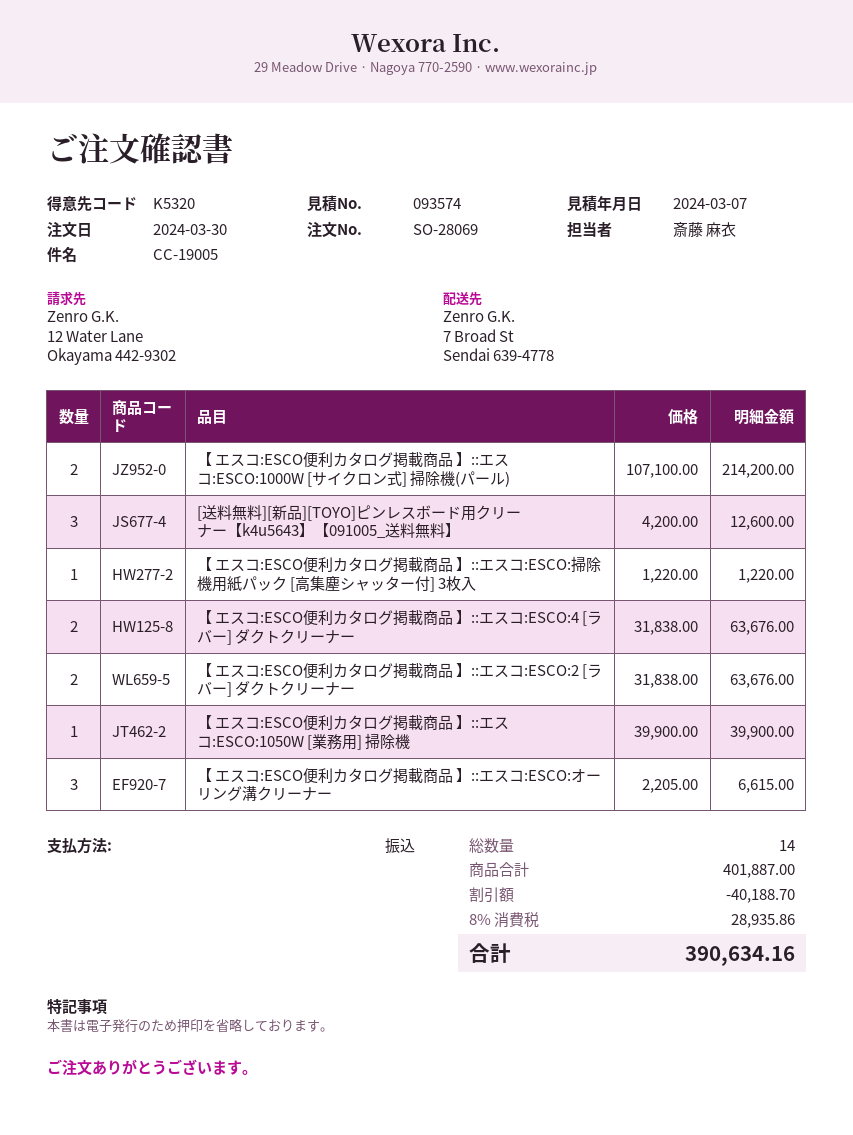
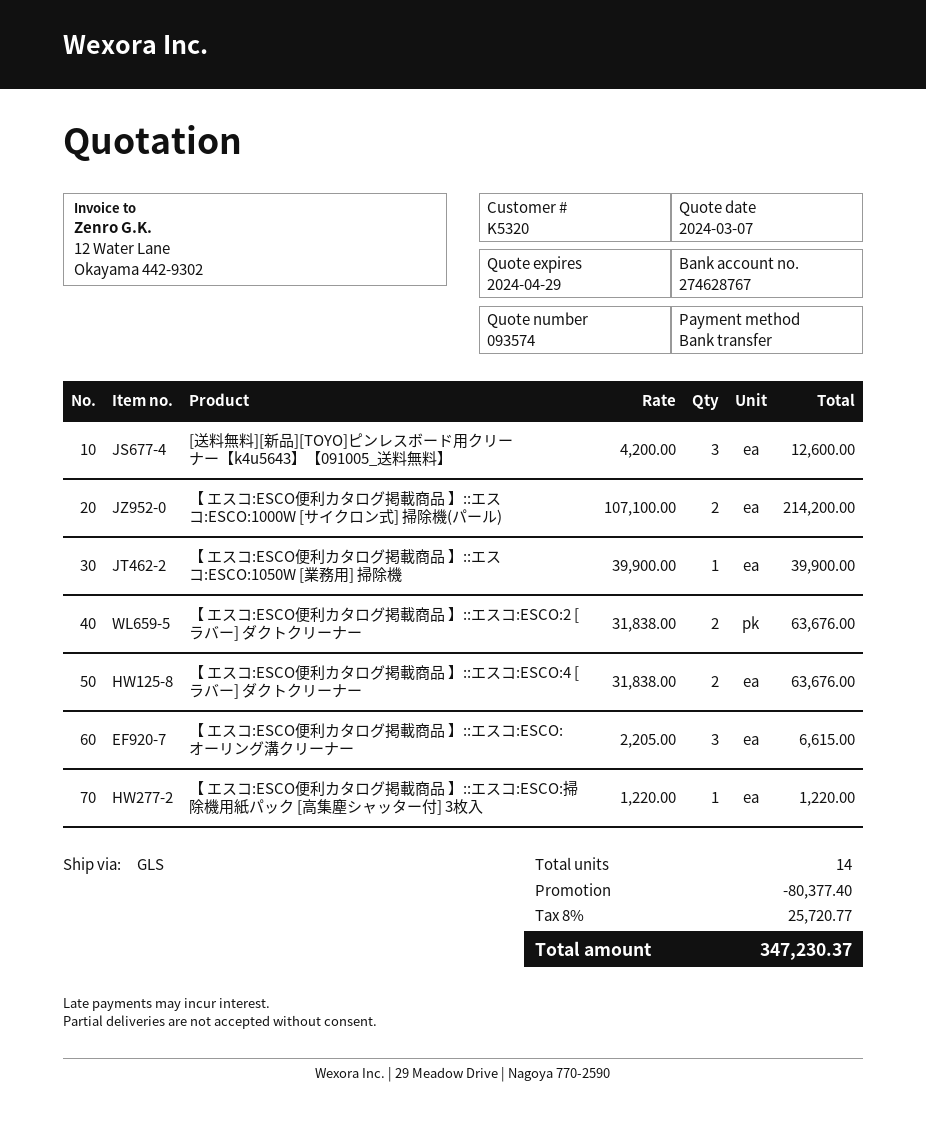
discount: 40188.70 -> 80377.40
tax: 8% = 28935.86 -> 8% = 25720.77
total: 390634.16 -> 347230.37

